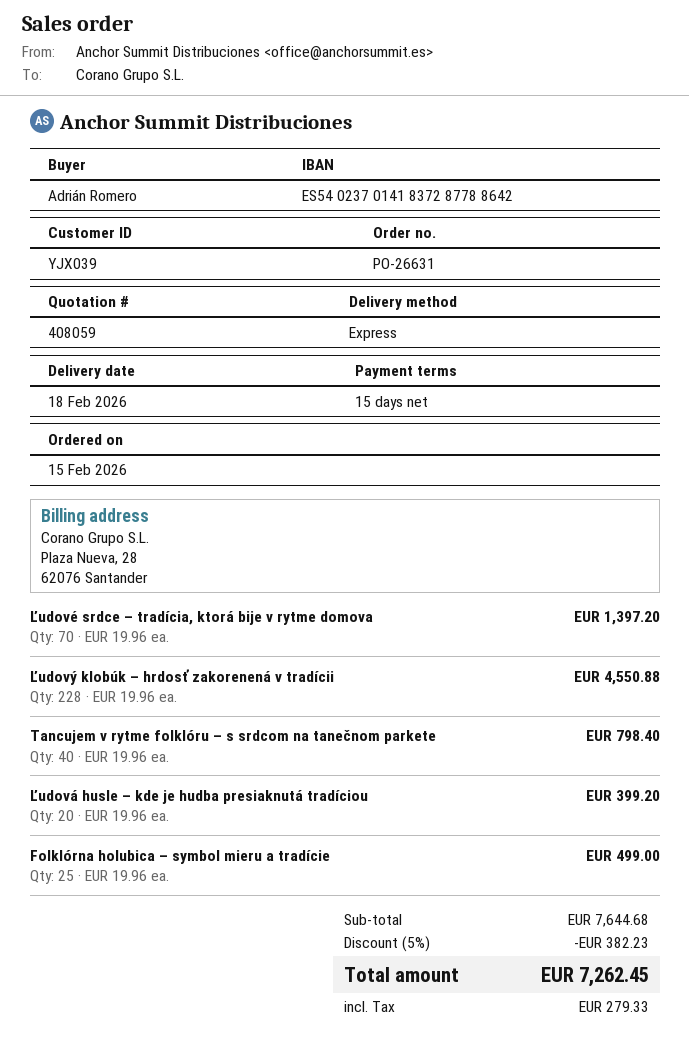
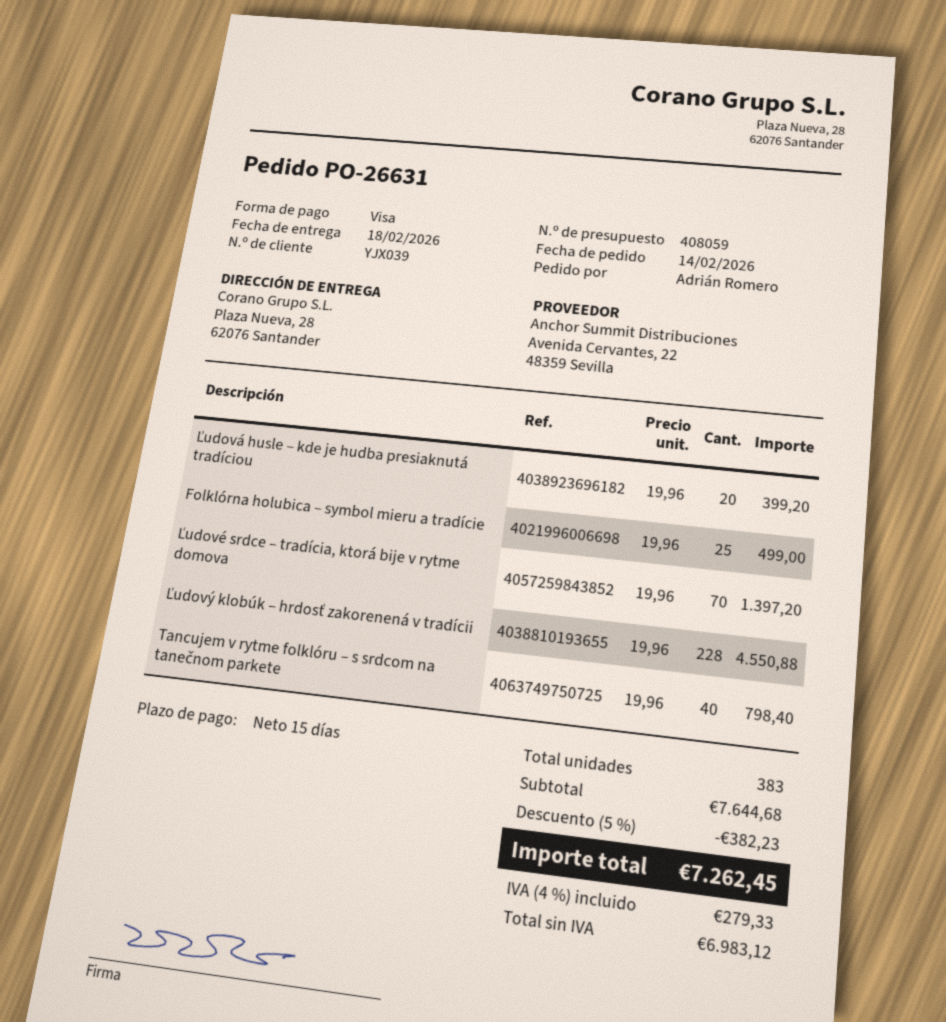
order date: 2026-02-15 -> 2026-02-14

